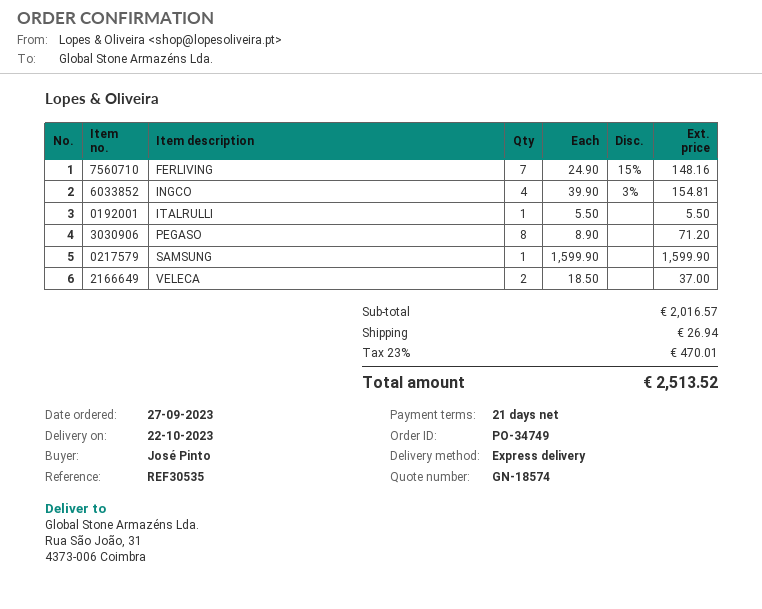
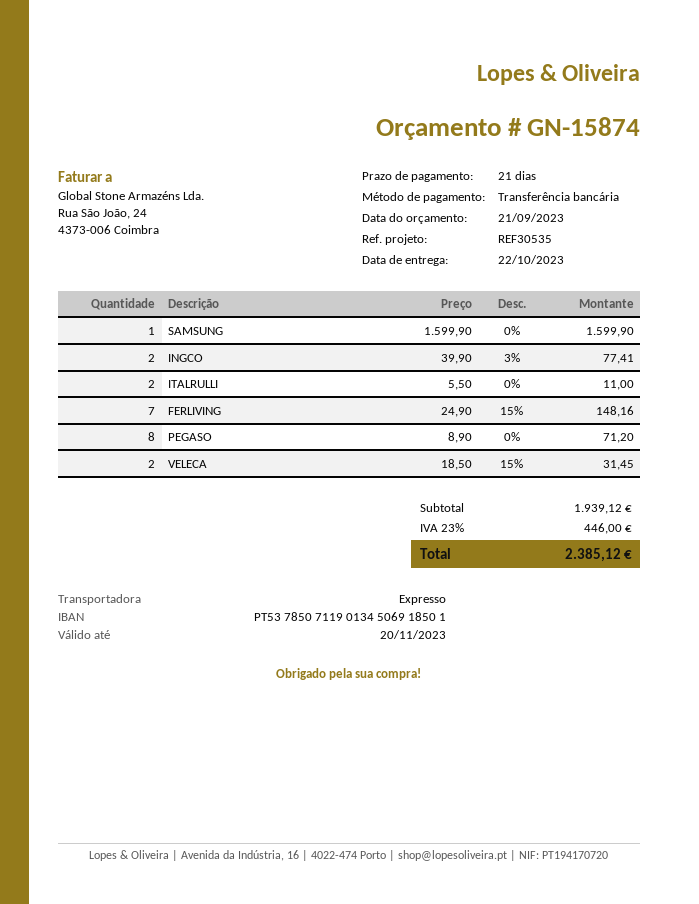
quote number: GN-18574 -> GN-15874
INGCO: 4 x 39.90 - 3% = 154.81 -> 2 x 39.90 - 3% = 77.41
ITALRULLI: 1 x 5.50 = 5.50 -> 2 x 5.50 = 11.00
VELECA: 2 x 18.50 = 37.00 -> 2 x 18.50 - 15% = 31.45
subtotal: 2016.57 -> 1939.12
shipping: 26.94 -> none
tax: 23% = 470.01 -> 23% = 446.00
total: 2513.52 -> 2385.12

